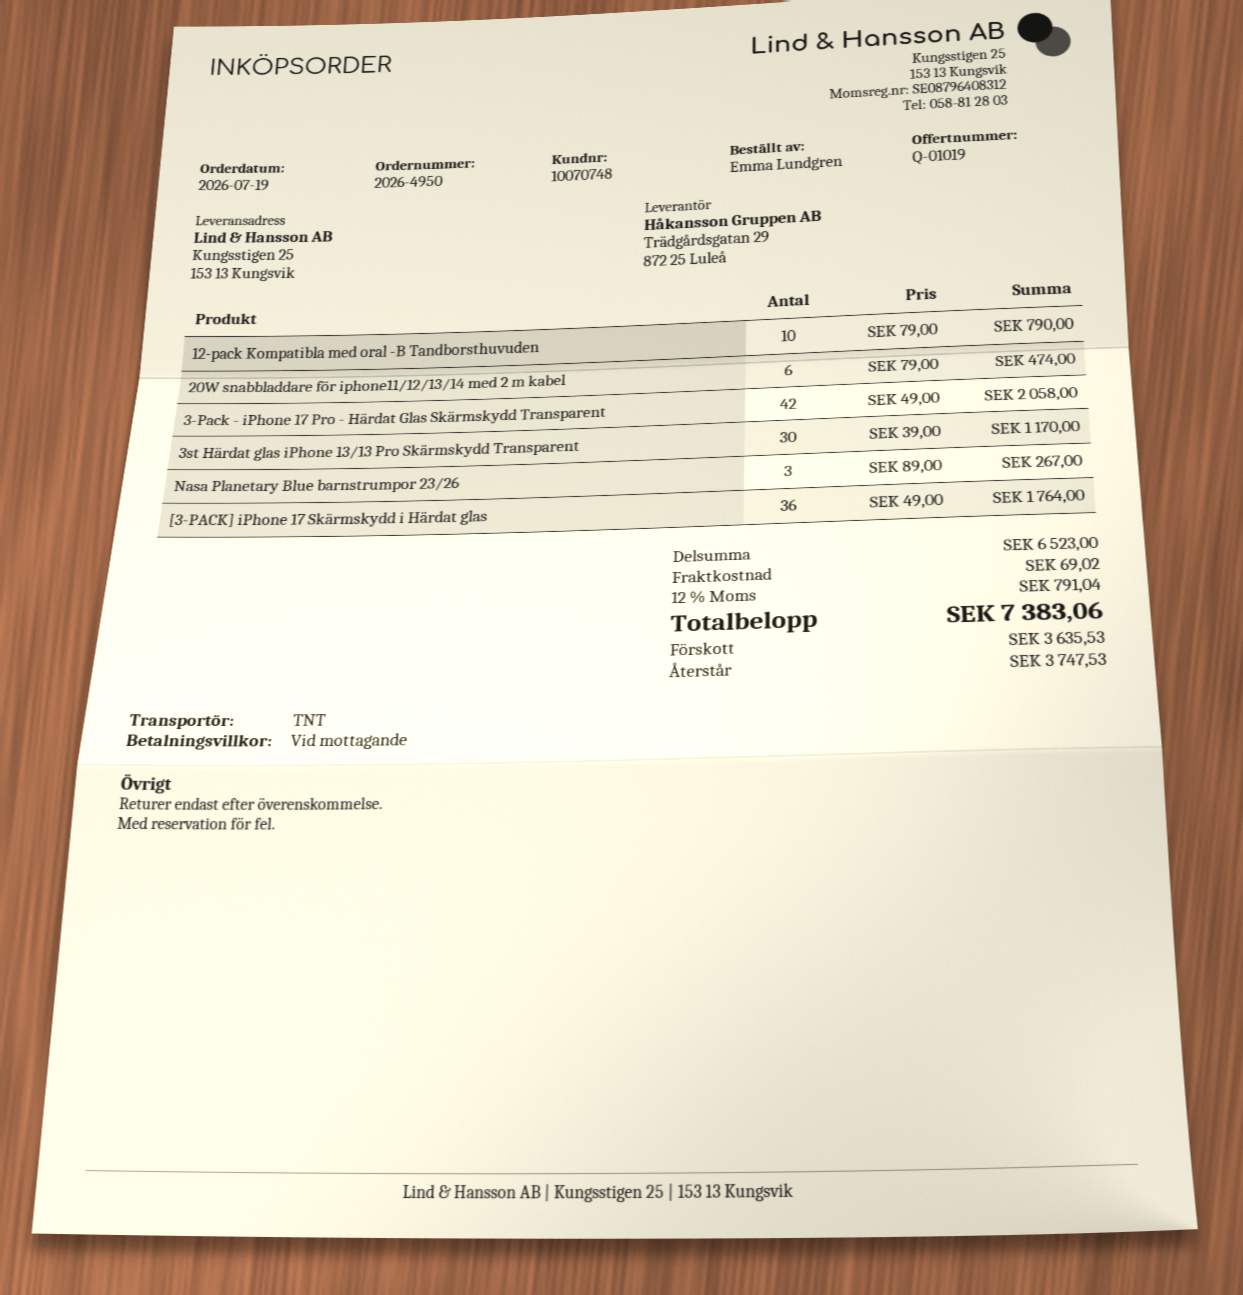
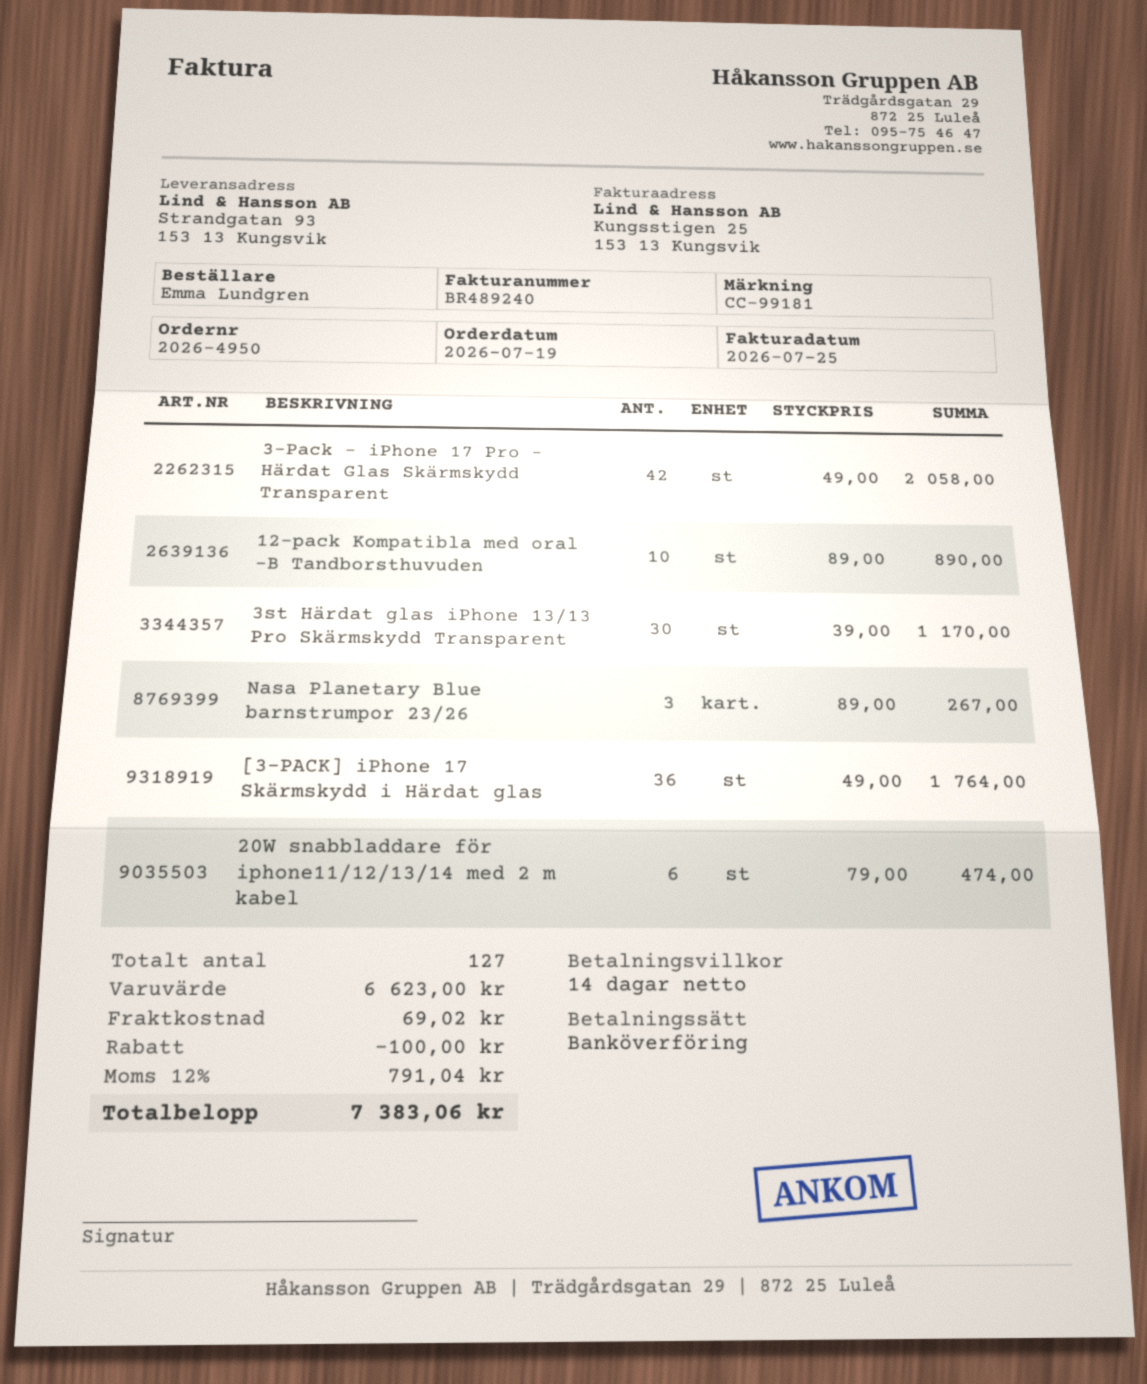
payment terms: on receipt -> 14 days
ship to: Kungsstigen 25, 153 13 Kungsvik -> Strandgatan 93, 153 13 Kungsvik
12-pack Kompatibla med oral -B Tandborsthuvuden: 10 x 79.00 = 790.00 -> 10 x 89.00 = 890.00
subtotal: 6523.00 -> 6623.00
discount: none -> 100.00

